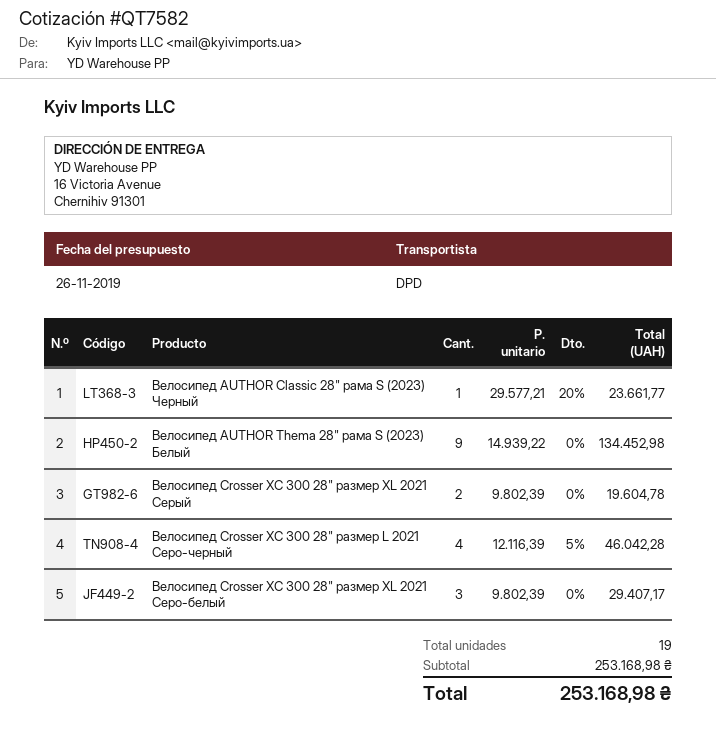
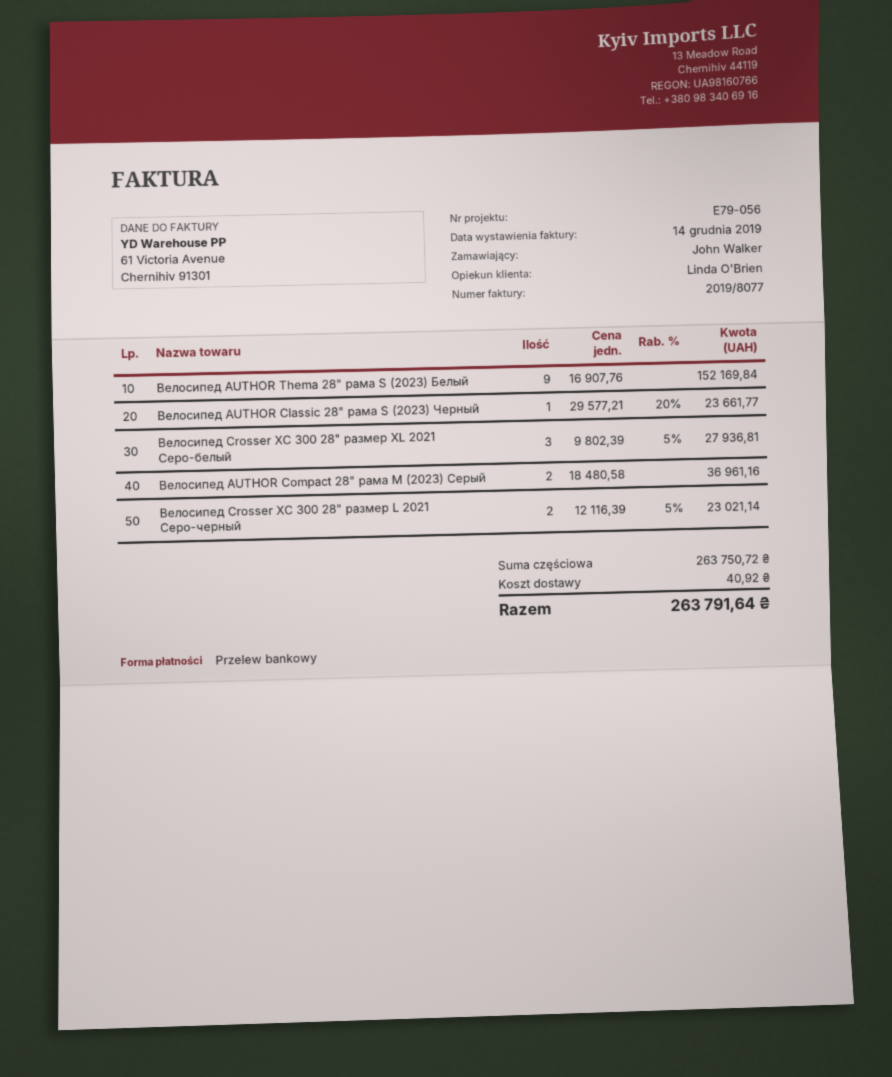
Велосипед AUTHOR Thema 28" рама S (2023) Белый: 9 x 14939.22 = 134452.98 -> 9 x 16907.76 = 152169.84
Велосипед Crosser XC 300 28" размер XL 2021 Серый: 2 x 9802.39 = 19604.78 -> none
Велосипед Crosser XC 300 28" размер L 2021 Серо-черный: 4 x 12116.39 - 5% = 46042.28 -> 2 x 12116.39 - 5% = 23021.14
Велосипед Crosser XC 300 28" размер ХL 2021 Серо-белый: 3 x 9802.39 = 29407.17 -> 3 x 9802.39 - 5% = 27936.81
Велосипед AUTHOR Compact 28" рама М (2023) Серый: none -> 2 x 18480.58 = 36961.16
subtotal: 253168.98 -> 263750.72
shipping: none -> 40.92
total: 253168.98 -> 263791.64

